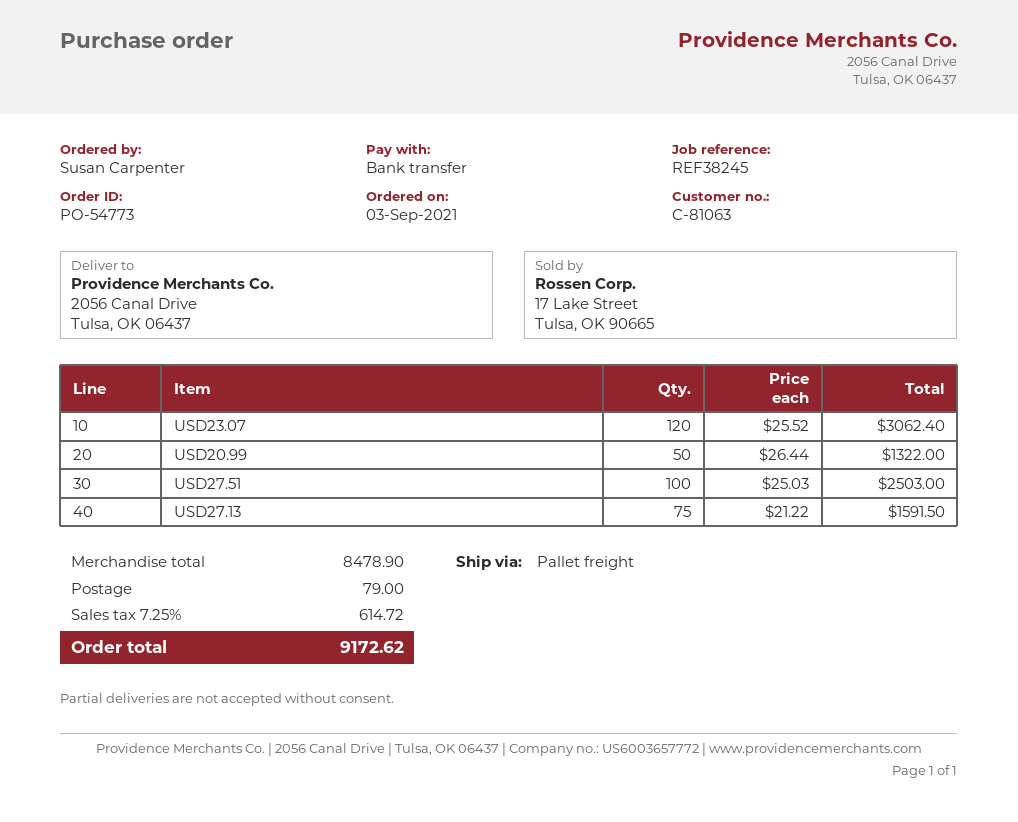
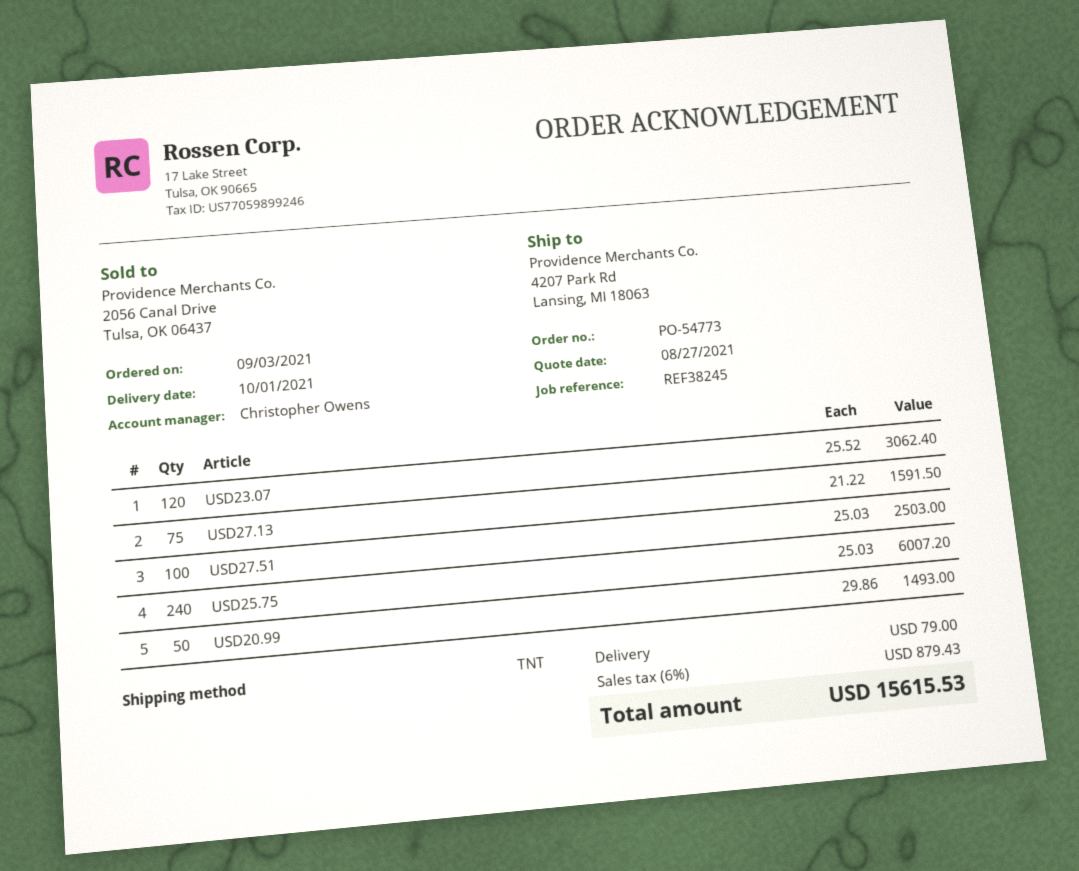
shipping method: pallet freight -> TNT
ship to: 2056 Canal Drive, Tulsa, OK 06437 -> 4207 Park Rd, Lansing, MI 18063
USD20.99: 50 x 26.44 = 1322.00 -> 50 x 29.86 = 1493.00
USD25.75: none -> 240 x 25.03 = 6007.20
tax: 7.25% = 614.72 -> 6% = 879.43
total: 9172.62 -> 15615.53

